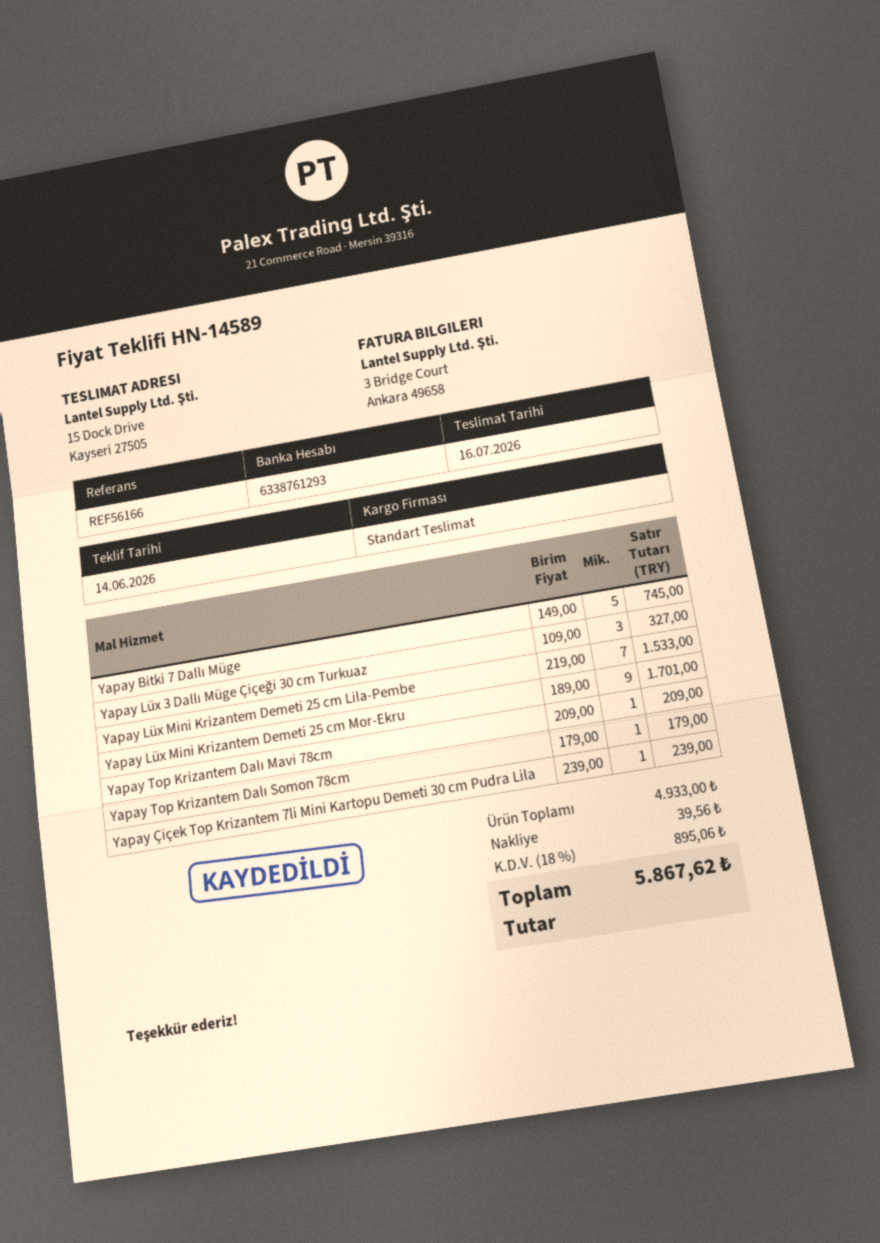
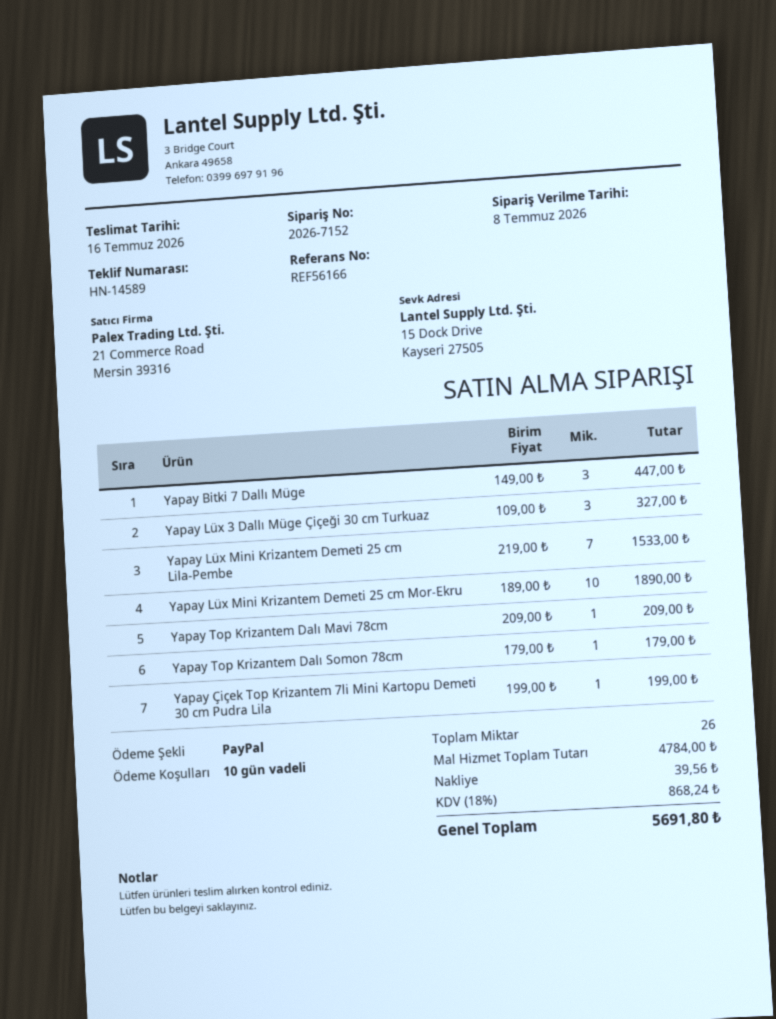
Yapay Bitki 7 Dallı Müge: 5 x 149.00 = 745.00 -> 3 x 149.00 = 447.00
Yapay Lüx Mini Krizantem Demeti 25 cm Mor-Ekru: 9 x 189.00 = 1701.00 -> 10 x 189.00 = 1890.00
Yapay Çiçek Top Krizantem 7li Mini Kartopu Demeti 30 cm Pudra Lila: 1 x 239.00 = 239.00 -> 1 x 199.00 = 199.00
subtotal: 4933.00 -> 4784.00
tax: 18% = 895.06 -> 18% = 868.24
total: 5867.62 -> 5691.80

